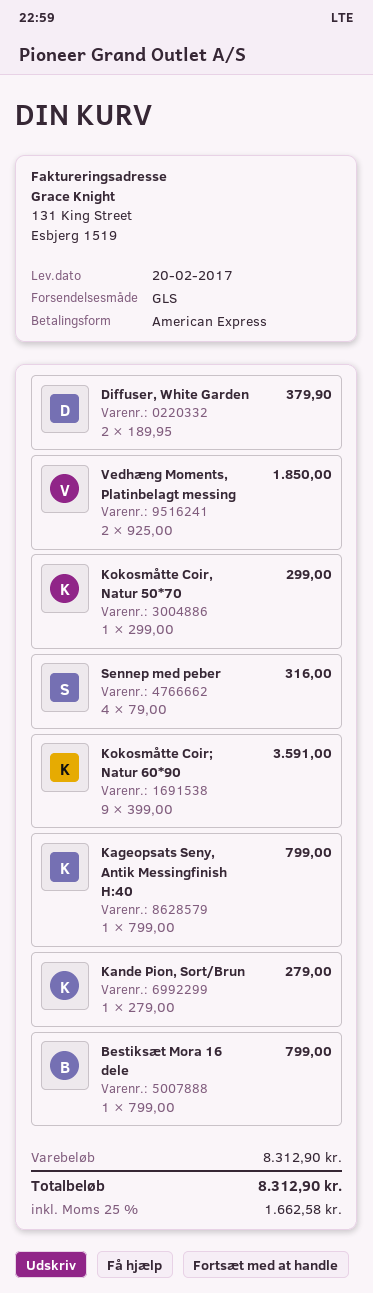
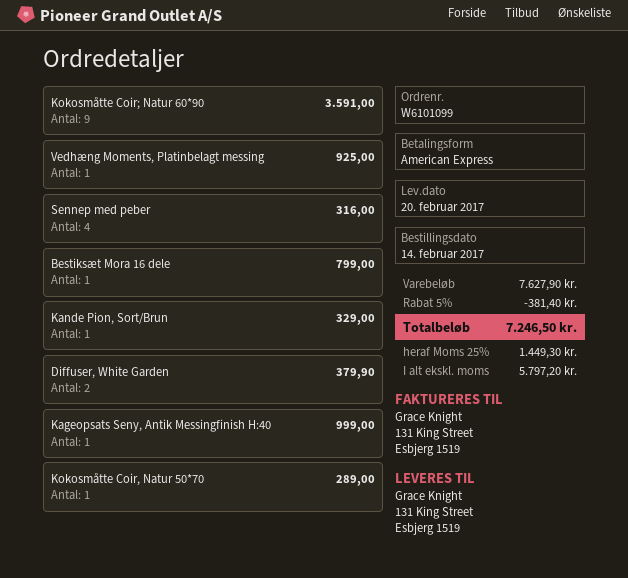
Vedhæng Moments, Platinbelagt messing: 2 for 1850.00 -> 1 for 925.00
Kokosmåtte Coir, Natur 50*70: 1 for 299.00 -> 1 for 289.00
Kageopsats Seny, Antik Messingfinish H:40: 1 for 799.00 -> 1 for 999.00
Kande Pion, Sort/Brun: 1 for 279.00 -> 1 for 329.00
subtotal: 8312.90 -> 7627.90
discount: none -> 5% = 381.40
tax: 25% = 1662.58 -> 25% = 1449.30
total: 8312.90 -> 7246.50

